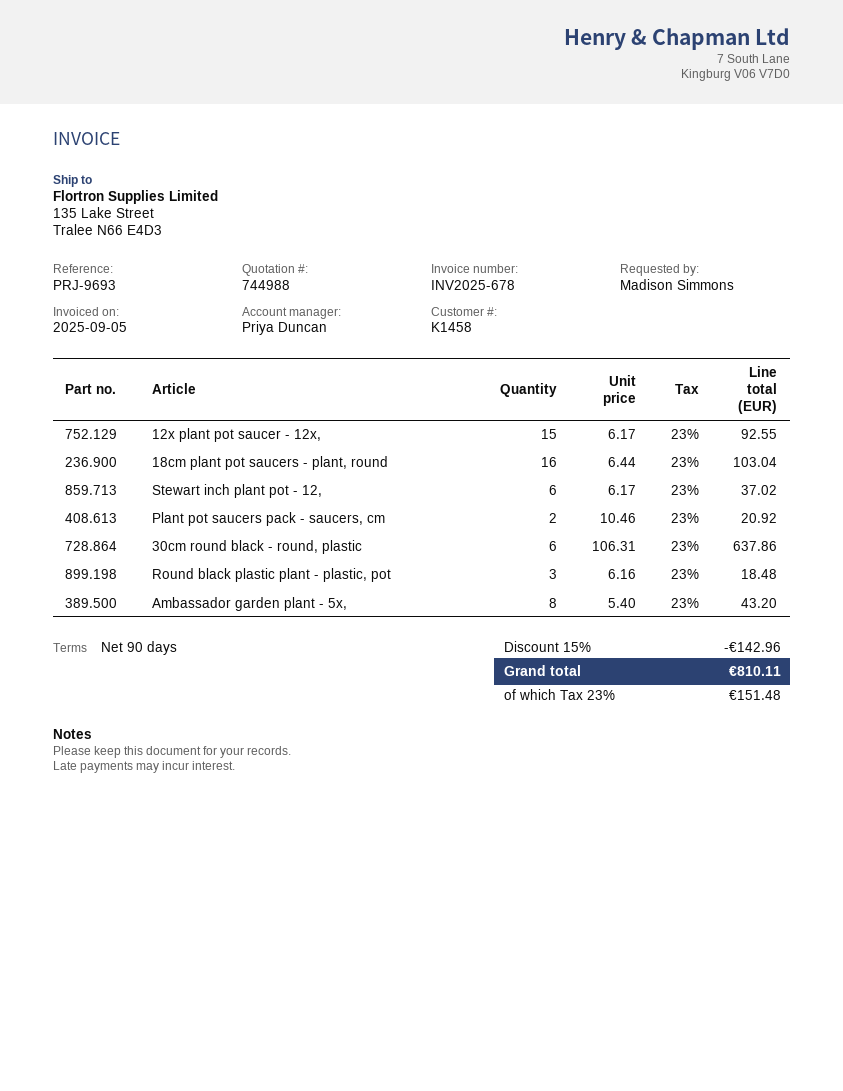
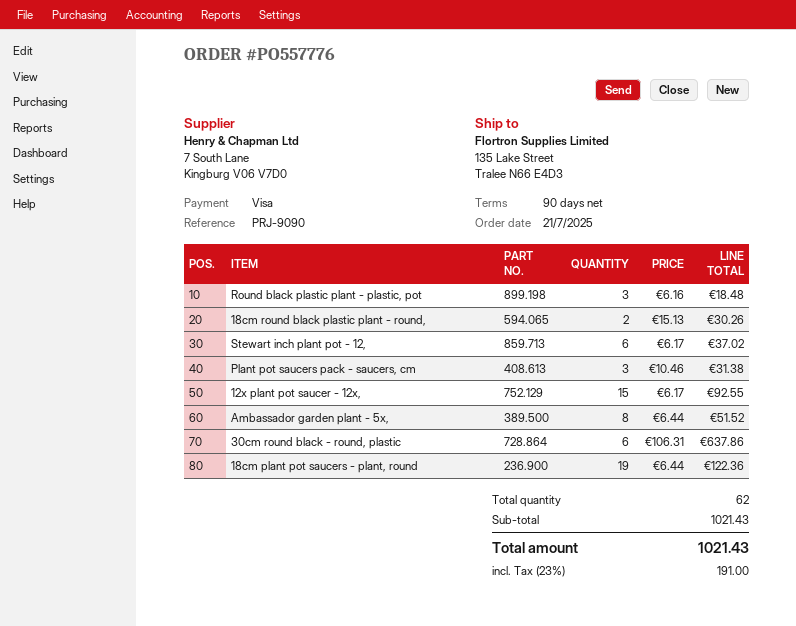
reference: PRJ-9693 -> PRJ-9090
18cm plant pot saucers - plant, round: 16 x 6.44 = 103.04 -> 19 x 6.44 = 122.36
Plant pot saucers pack - saucers, cm: 2 x 10.46 = 20.92 -> 3 x 10.46 = 31.38
Ambassador garden plant - 5x,: 8 x 5.40 = 43.20 -> 8 x 6.44 = 51.52
18cm round black plastic plant - round,: none -> 2 x 15.13 = 30.26
discount: 15% = 142.96 -> none
tax: 23% = 151.48 -> 23% = 191.00
total: 810.11 -> 1021.43

